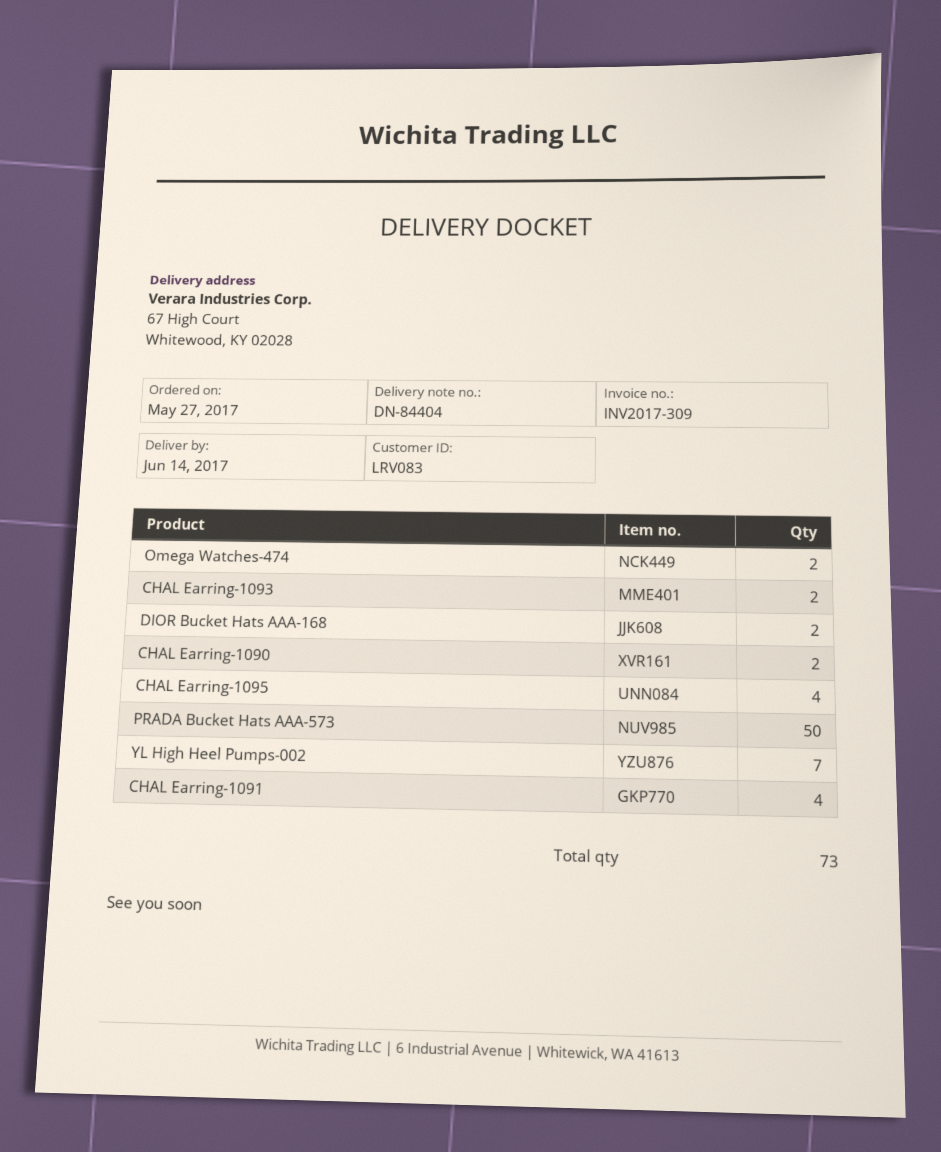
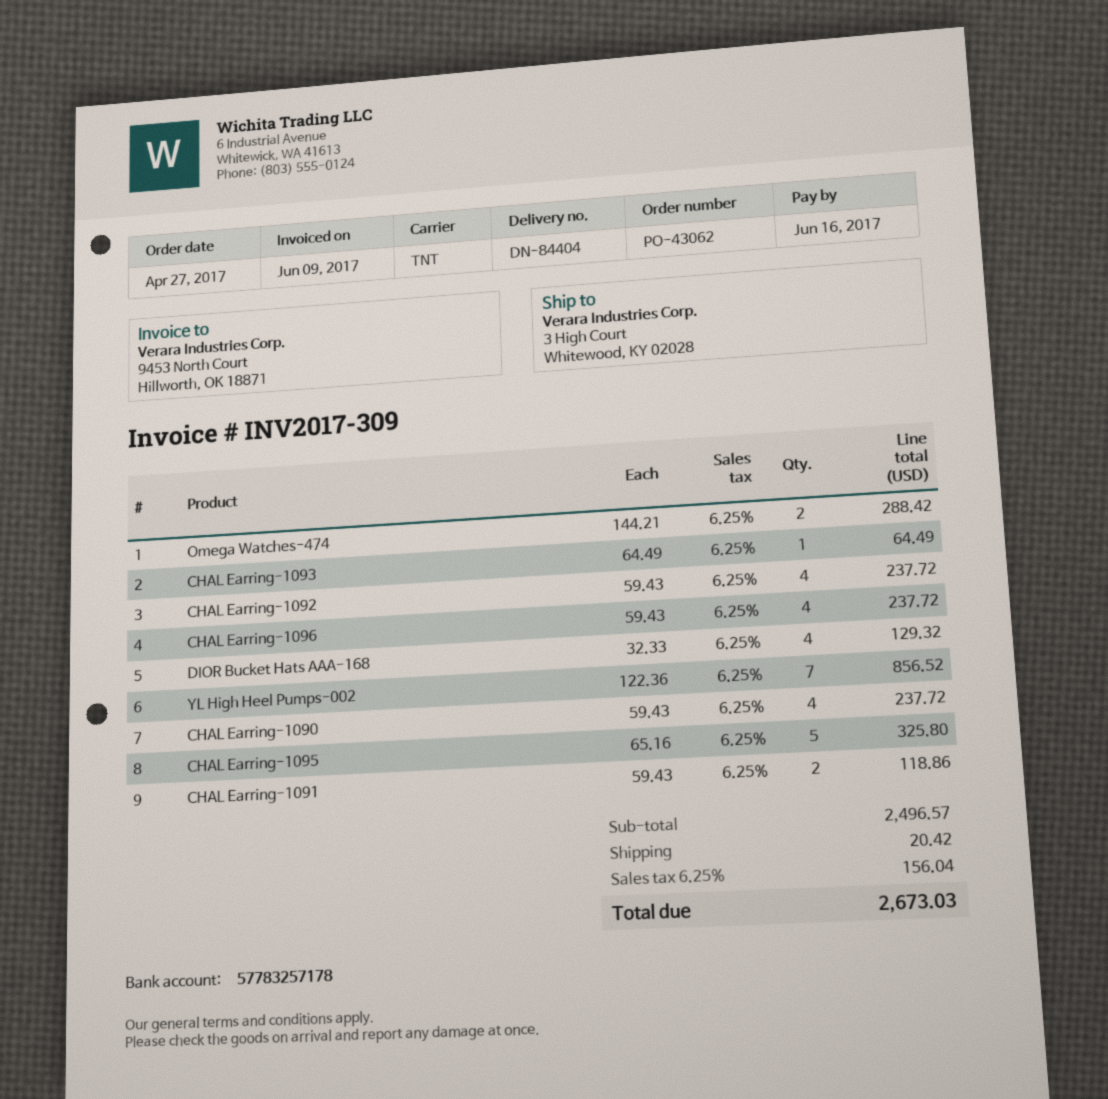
order date: 2017-05-27 -> 2017-04-27
ship to: 67 High Court, Whitewood, KY 02028 -> 3 High Court, Whitewood, KY 02028
CHAL Earring-1093: 2 -> 1
DIOR Bucket Hats AAA-168: 2 -> 4
CHAL Earring-1090: 2 -> 4
CHAL Earring-1095: 4 -> 5
PRADA Bucket Hats AAA-573: 50 -> none
CHAL Earring-1091: 4 -> 2
CHAL Earring-1092: none -> 4
CHAL Earring-1096: none -> 4

